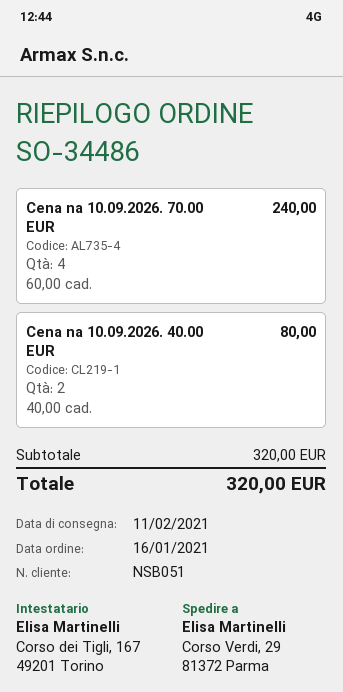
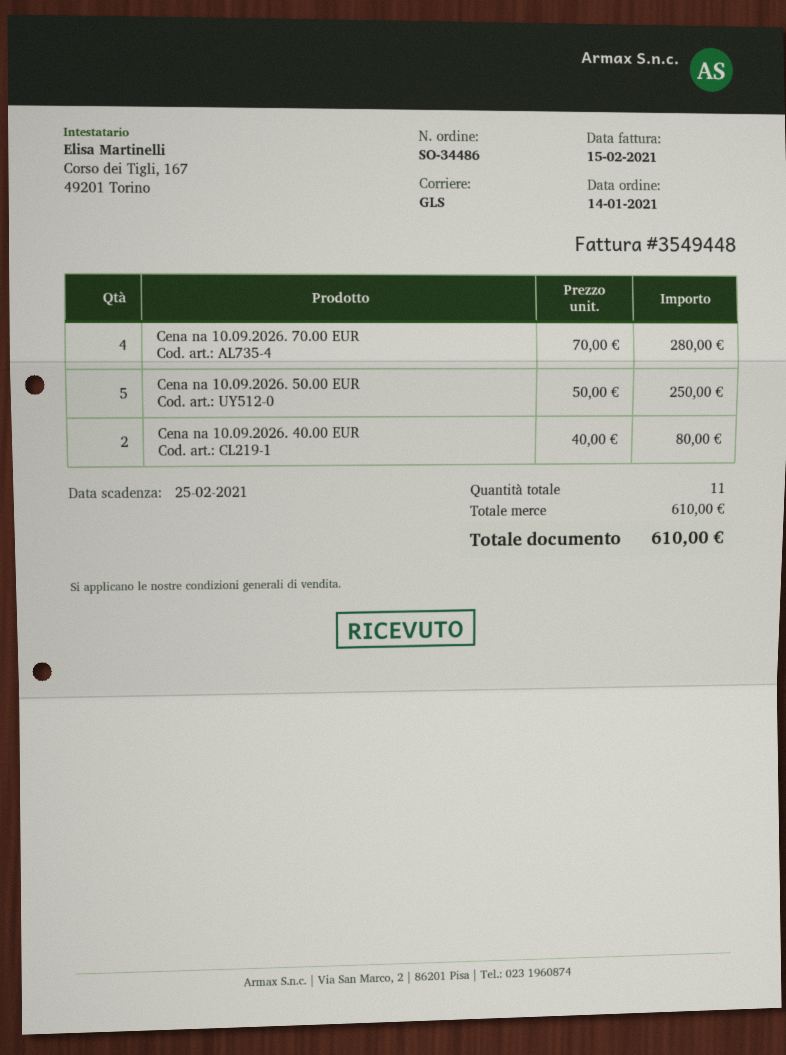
order date: 2021-01-16 -> 2021-01-14
Cena na 10.09.2026. 70.00 EUR: 4 x 60.00 = 240.00 -> 4 x 70.00 = 280.00
Cena na 10.09.2026. 50.00 EUR: none -> 5 x 50.00 = 250.00
subtotal: 320.00 -> 610.00
total: 320.00 -> 610.00

